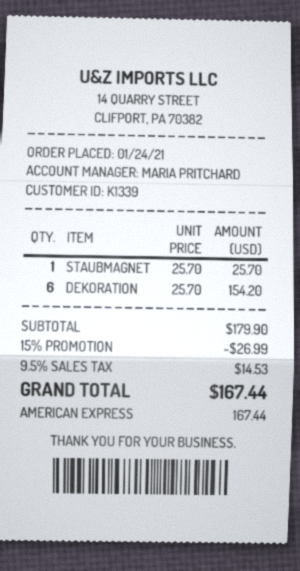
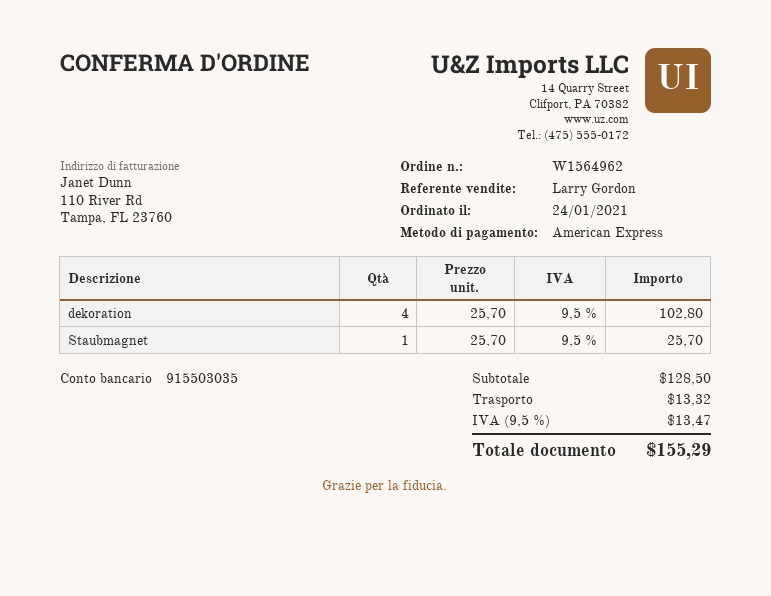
sales rep: MARIA PRITCHARD -> Larry Gordon
DEKORATION: 6 x 25.70 = 154.20 -> 4 x 25.70 = 102.80
subtotal: 179.90 -> 128.50
discount: 15% = 26.99 -> none
shipping: none -> 13.32
tax: 9.5% = 14.53 -> 9.5% = 13.47
total: 167.44 -> 155.29

